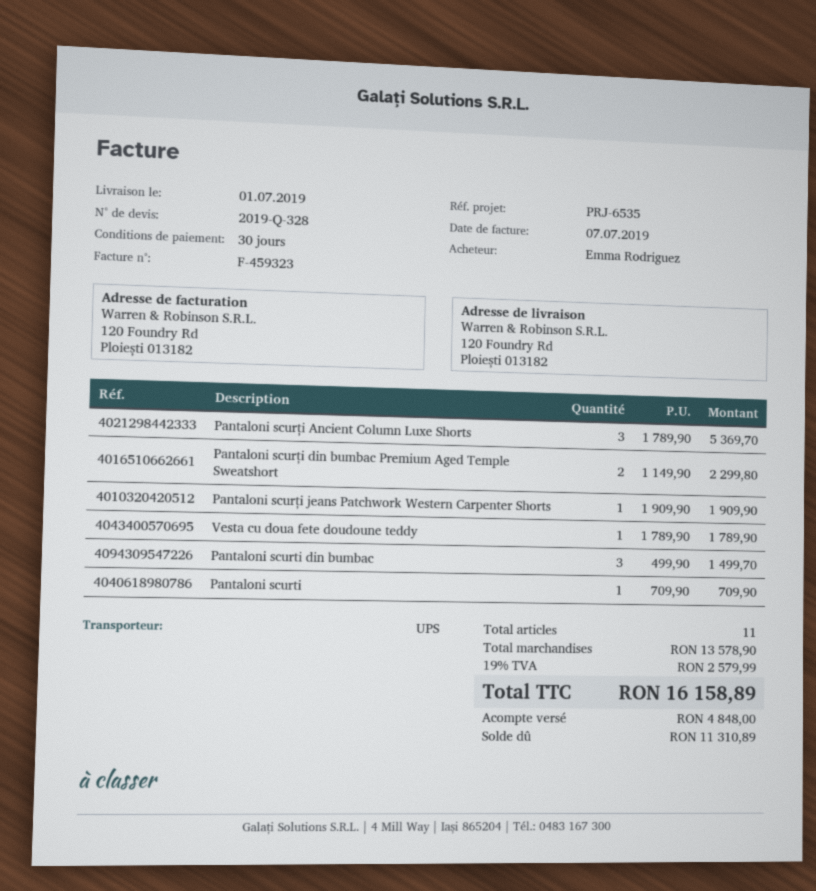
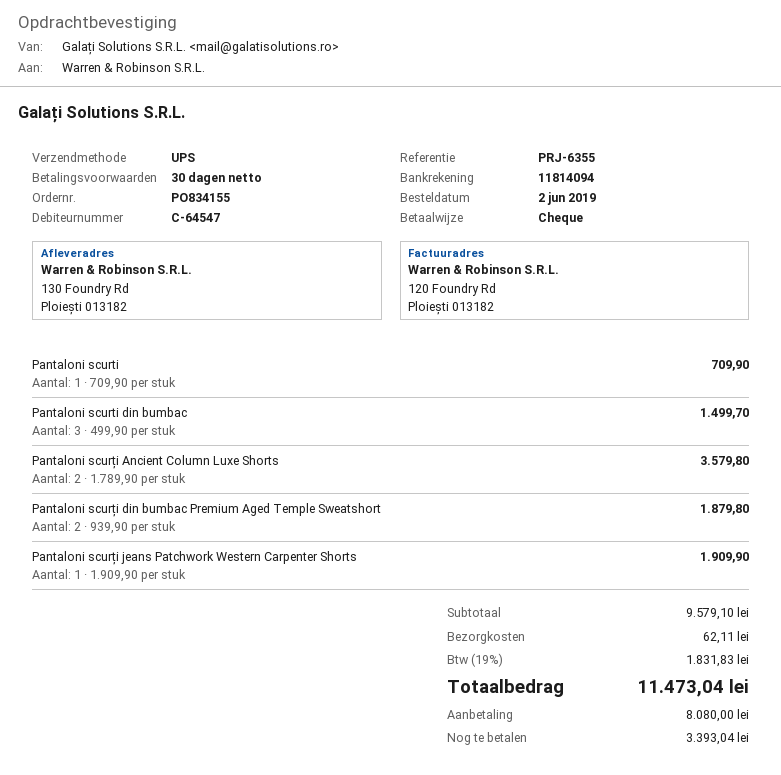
reference: PRJ-6535 -> PRJ-6355
ship to: 120 Foundry Rd, Ploiești 013182 -> 130 Foundry Rd, Ploiești 013182
Pantaloni scurți Ancient Column Luxe Shorts: 3 x 1789.90 = 5369.70 -> 2 x 1789.90 = 3579.80
Pantaloni scurți din bumbac Premium Aged Temple Sweatshort: 2 x 1149.90 = 2299.80 -> 2 x 939.90 = 1879.80
Vesta cu doua fete doudoune teddy: 1 x 1789.90 = 1789.90 -> none
subtotal: 13578.90 -> 9579.10
shipping: none -> 62.11
tax: 19% = 2579.99 -> 19% = 1831.83
total: 16158.89 -> 11473.04
deposit: 4848.00 -> 8080.00
balance: 11310.89 -> 3393.04

